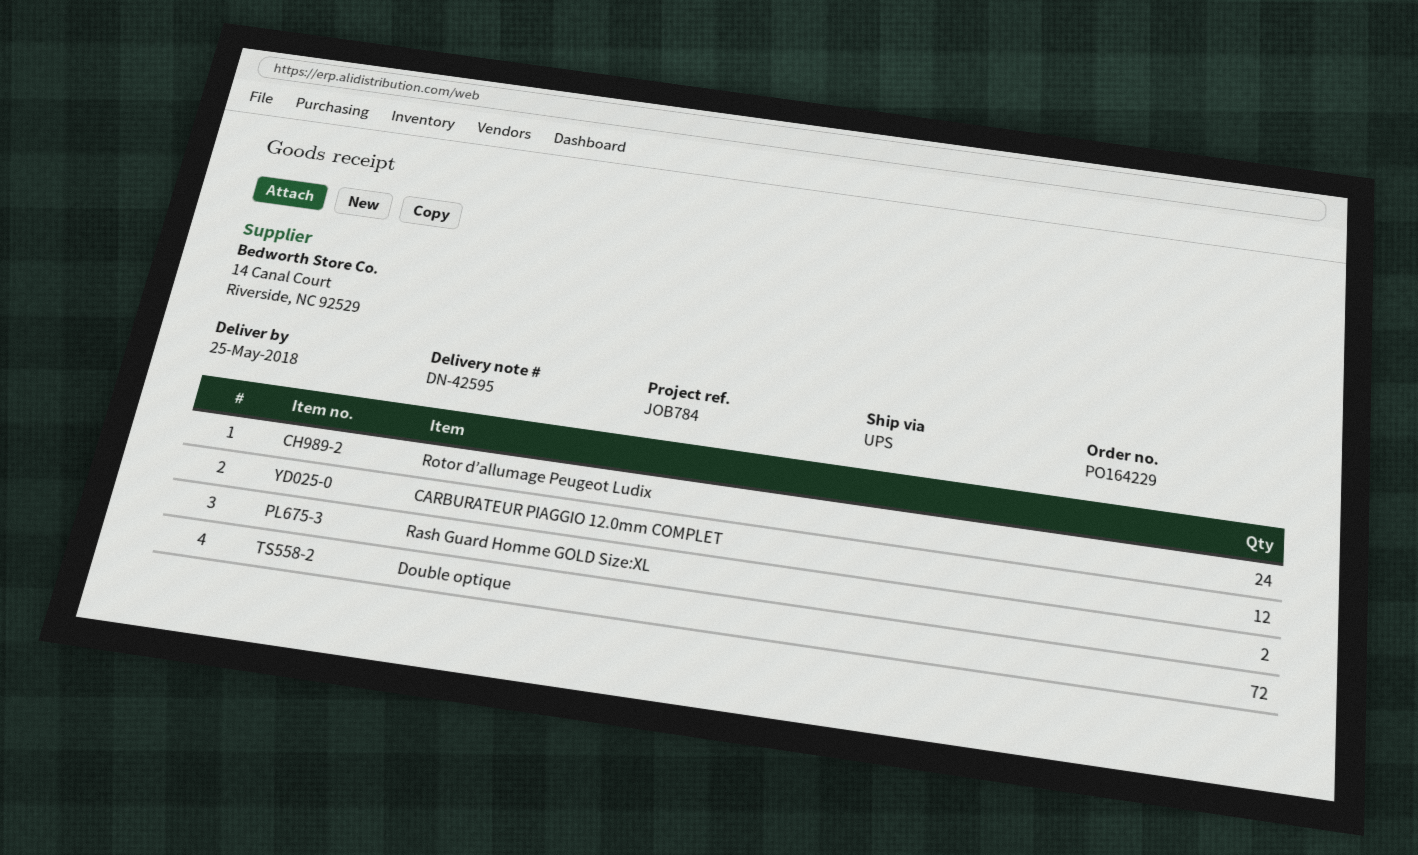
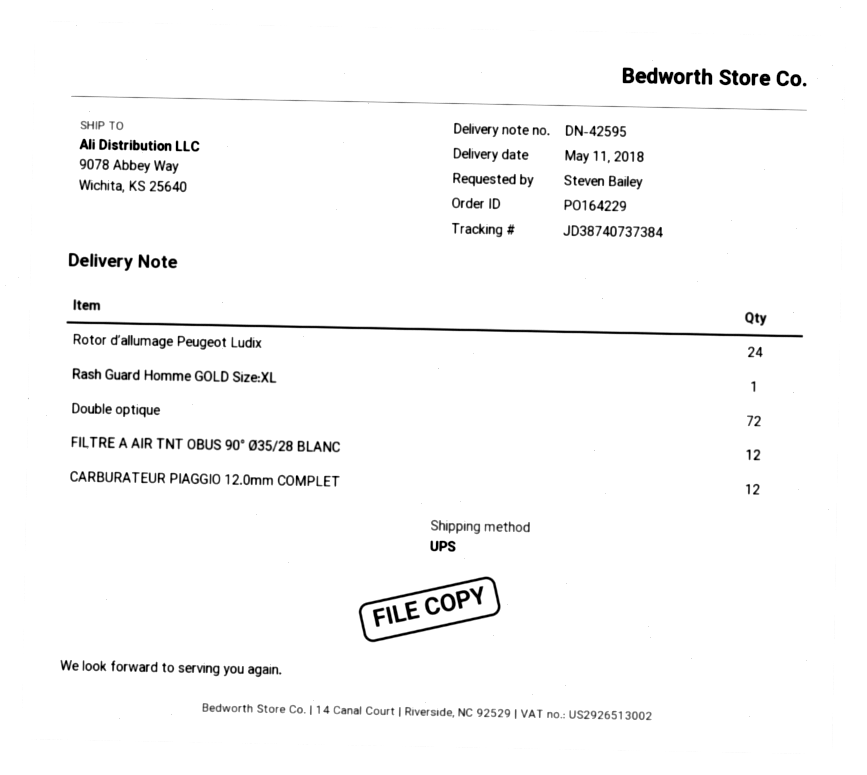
delivery date: 2018-05-25 -> 2018-05-11
Rash Guard Homme GOLD Size:XL: 2 -> 1
FILTRE A AIR TNT OBUS 90° Ø35/28 BLANC: none -> 12

